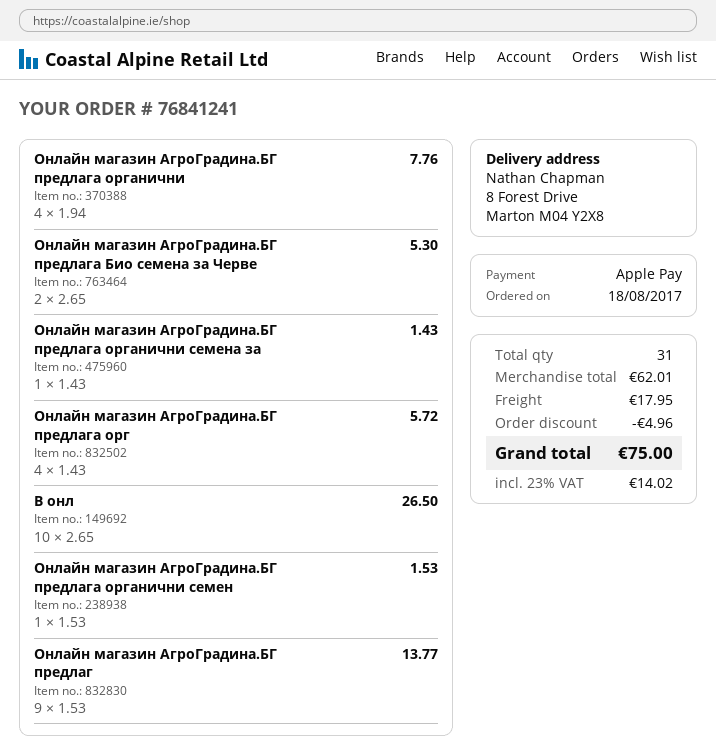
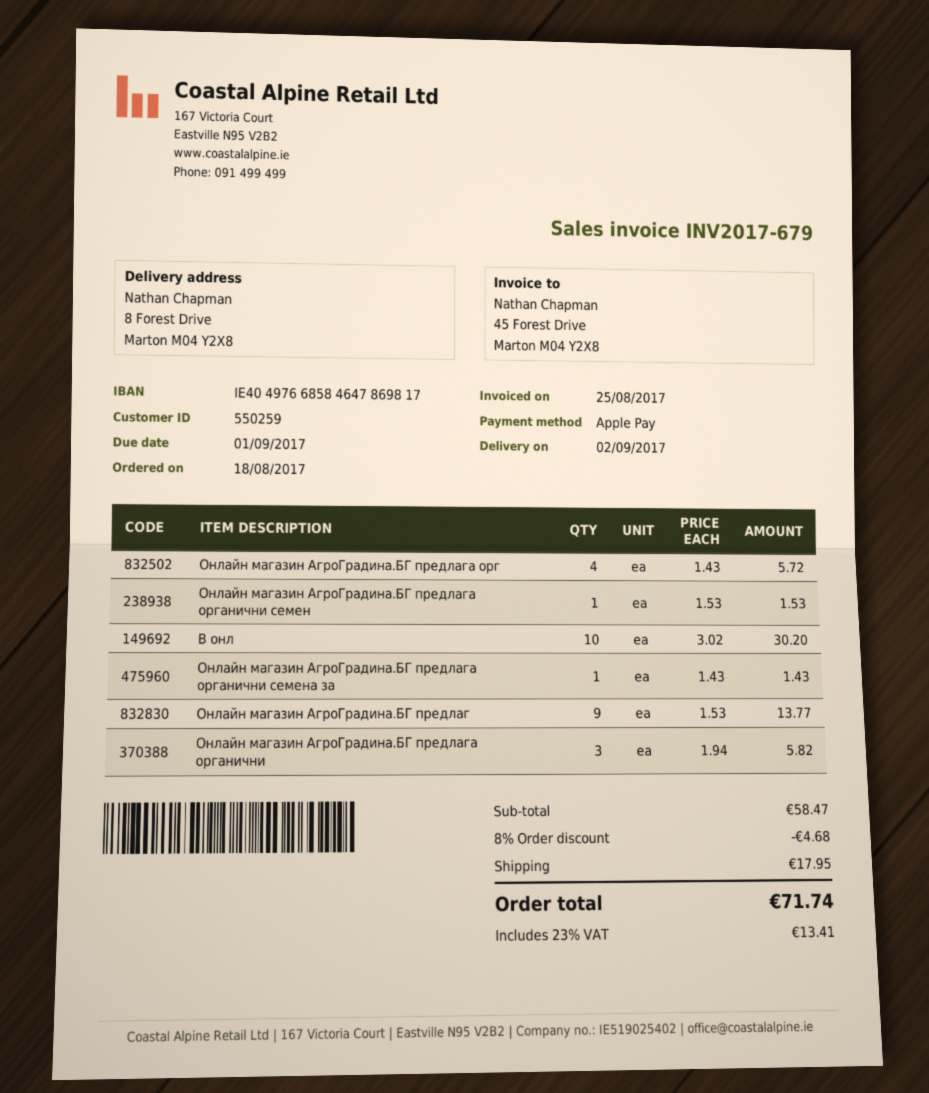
Онлайн магазин АгроГрадина.БГ предлага органични: 4 x 1.94 = 7.76 -> 3 x 1.94 = 5.82
Онлайн магазин АгроГрадина.БГ предлага Био семена за Черве: 2 x 2.65 = 5.30 -> none
В онл: 10 x 2.65 = 26.50 -> 10 x 3.02 = 30.20
subtotal: 62.01 -> 58.47
discount: 4.96 -> 4.68
tax: 23% = 14.02 -> 23% = 13.41
total: 75.00 -> 71.74

